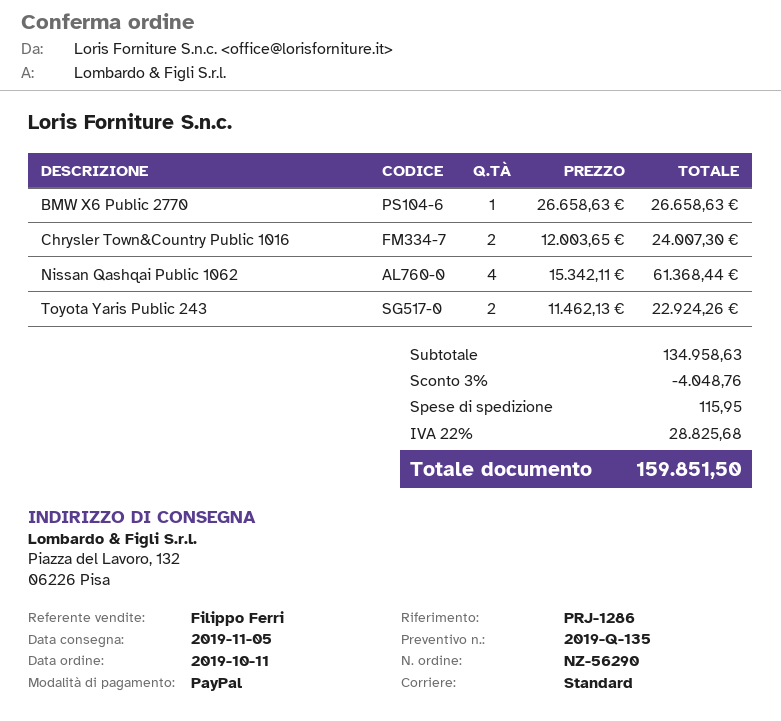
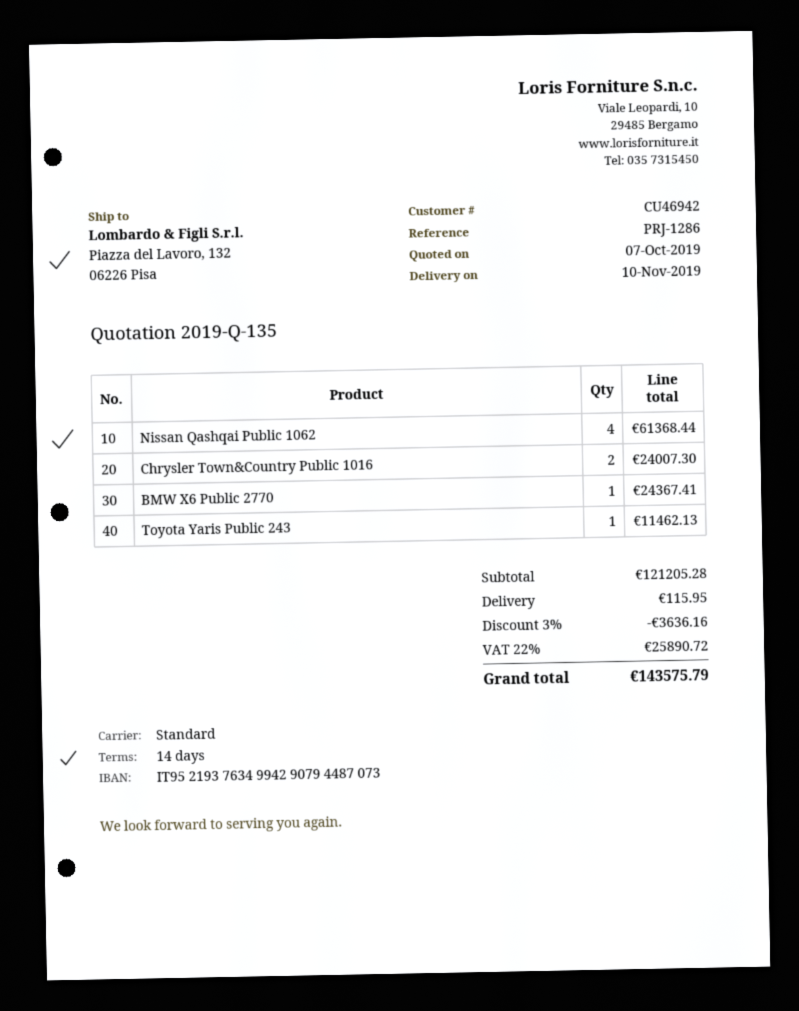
delivery date: 2019-11-05 -> 2019-11-10
BMW X6 Public 2770: 1 for 26658.63 -> 1 for 24367.41
Toyota Yaris Public 243: 2 for 22924.26 -> 1 for 11462.13
subtotal: 134958.63 -> 121205.28
discount: 3% = 4048.76 -> 3% = 3636.16
tax: 22% = 28825.68 -> 22% = 25890.72
total: 159851.50 -> 143575.79

